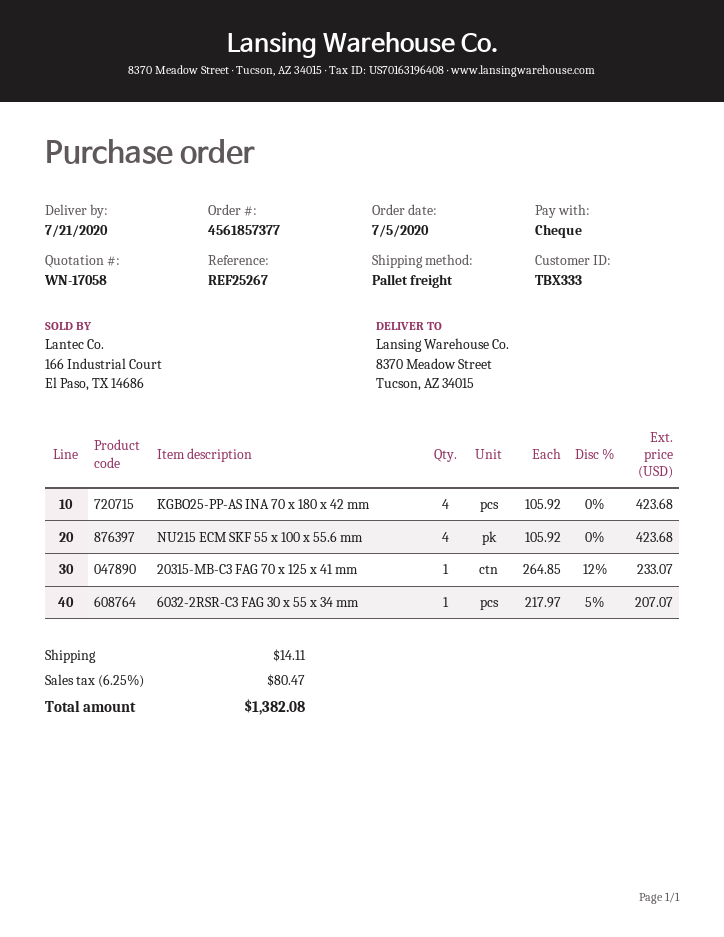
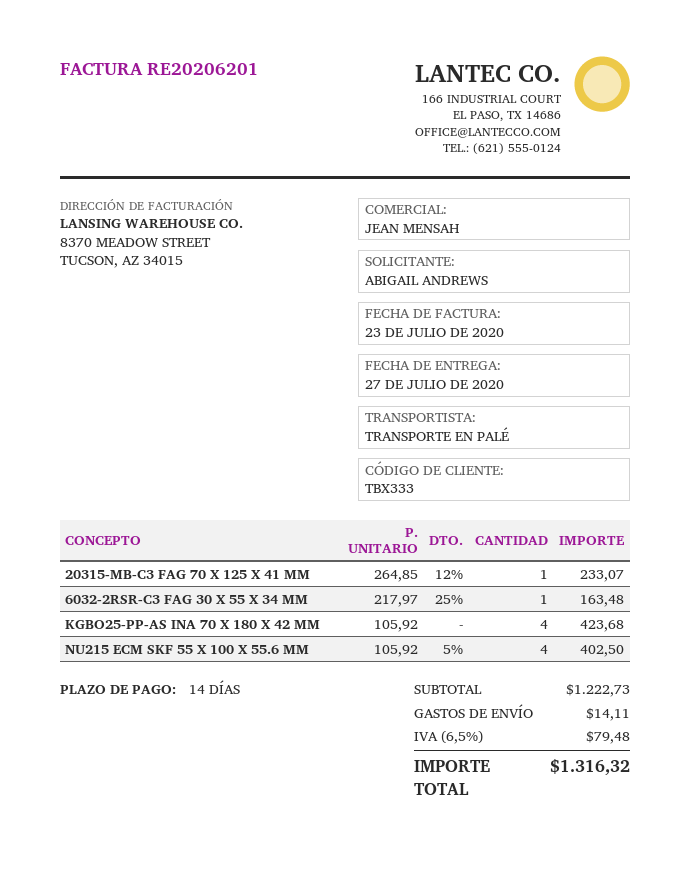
delivery date: 2020-07-21 -> 2020-07-27
NU215 ECM SKF 55 x 100 x 55.6 mm: 4 x 105.92 = 423.68 -> 4 x 105.92 - 5% = 402.50
6032-2RSR-C3 FAG 30 x 55 x 34 mm: 1 x 217.97 - 5% = 207.07 -> 1 x 217.97 - 25% = 163.48
tax: 6.25% = 80.47 -> 6.5% = 79.48
total: 1382.08 -> 1316.32

